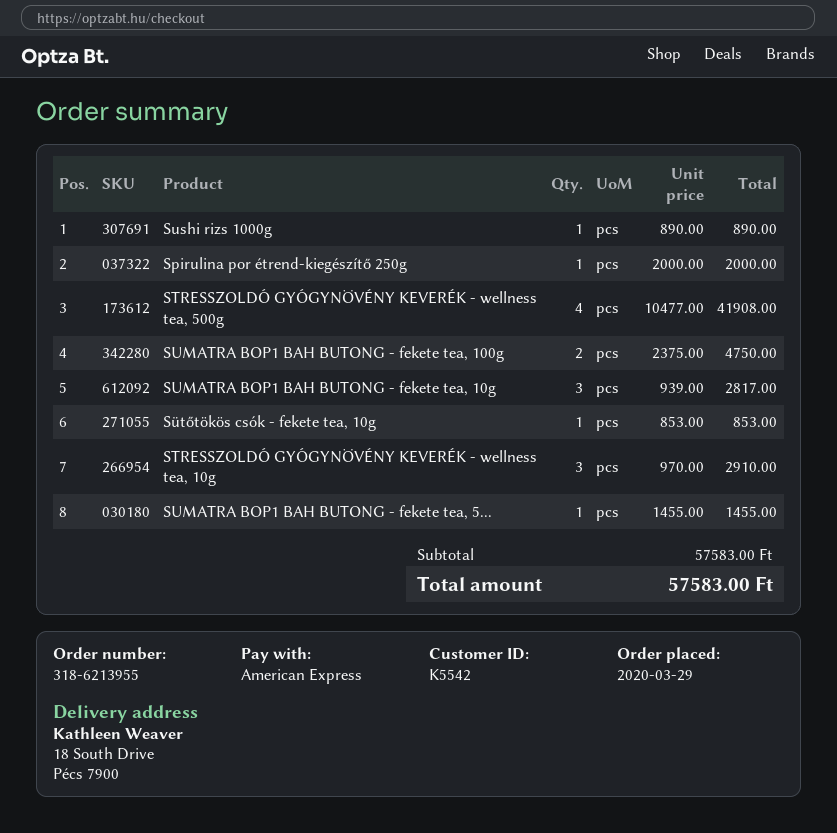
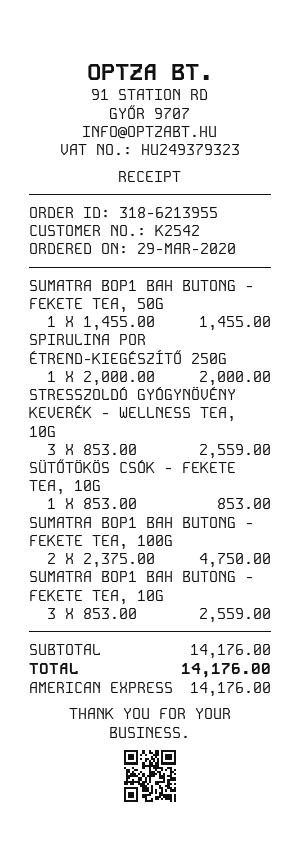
customer number: K5542 -> K2542
Sushi rizs 1000g: 1 x 890.00 = 890.00 -> none
STRESSZOLDÓ GYÓGYNÖVÉNY KEVERÉK - wellness tea, 500g: 4 x 10477.00 = 41908.00 -> none
SUMATRA BOP1 BAH BUTONG - fekete tea, 10g: 3 x 939.00 = 2817.00 -> 3 x 853.00 = 2559.00
STRESSZOLDÓ GYÓGYNÖVÉNY KEVERÉK - wellness tea, 10g: 3 x 970.00 = 2910.00 -> 3 x 853.00 = 2559.00
subtotal: 57583.00 -> 14176.00
total: 57583.00 -> 14176.00

